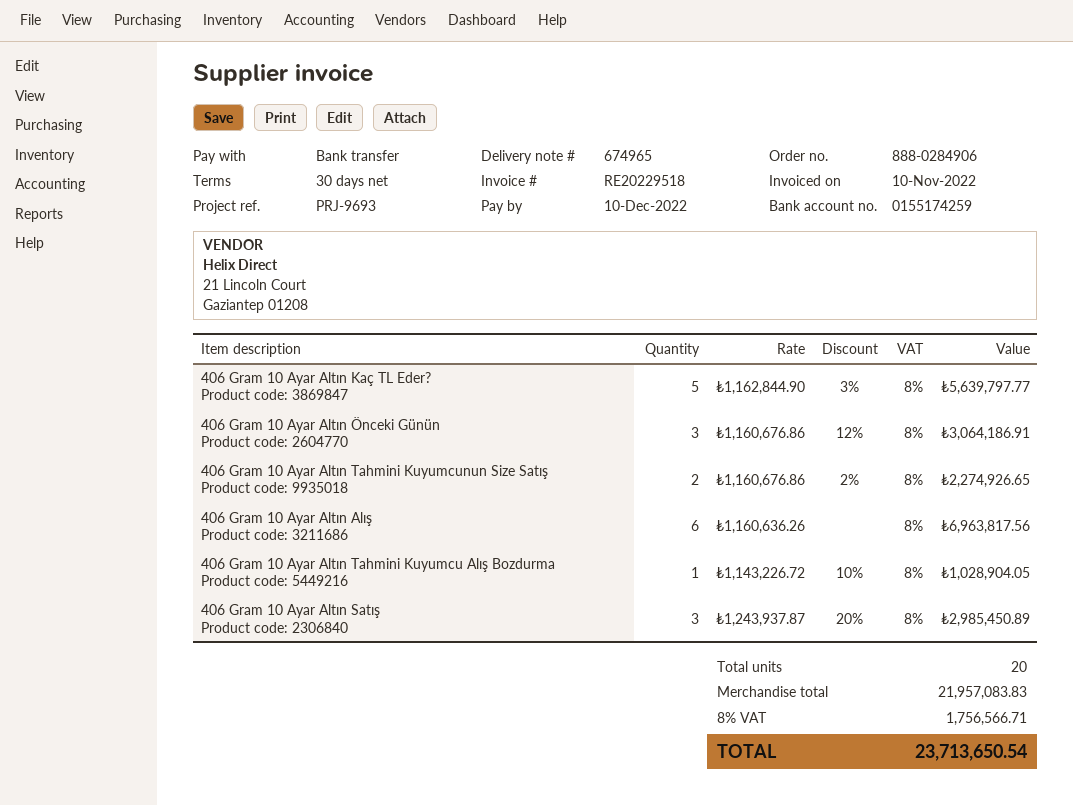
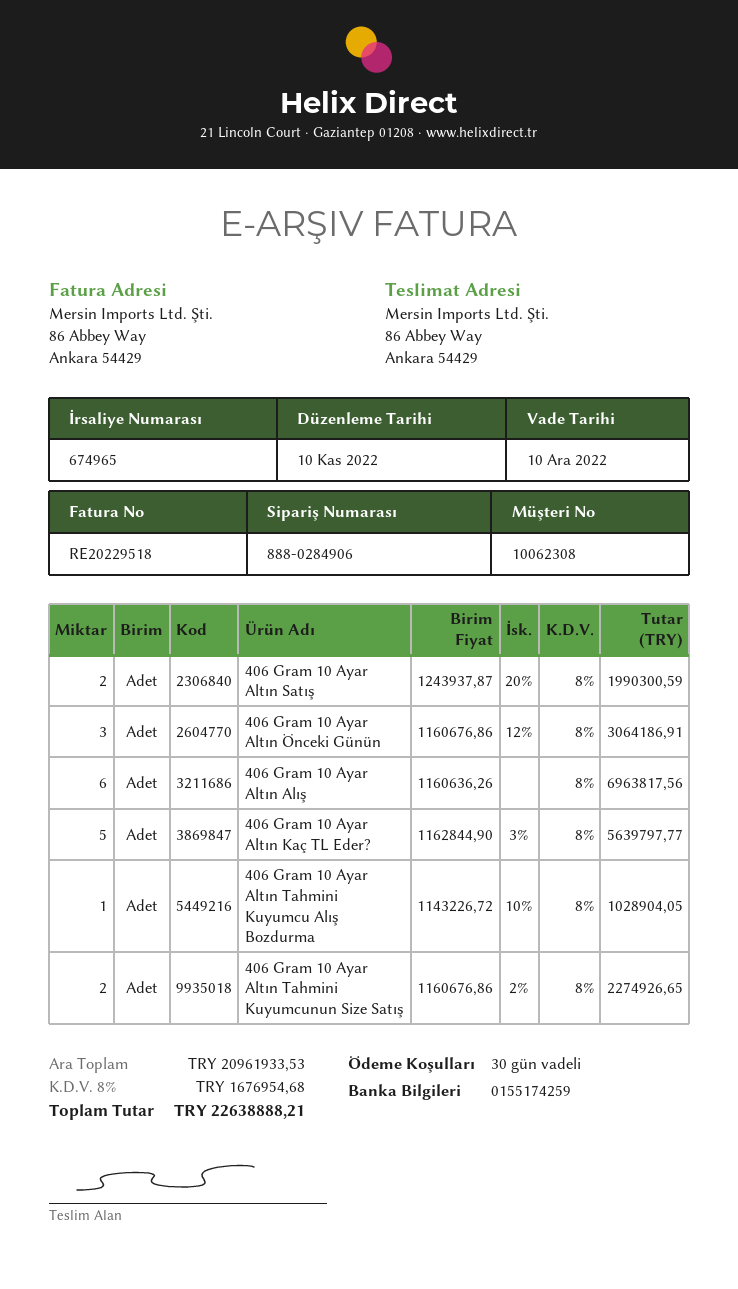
406 Gram 10 Ayar Altın Satış: 3 x 1243937.87 - 20% = 2985450.89 -> 2 x 1243937.87 - 20% = 1990300.59
subtotal: 21957083.83 -> 20961933.53
tax: 8% = 1756566.71 -> 8% = 1676954.68
total: 23713650.54 -> 22638888.21

